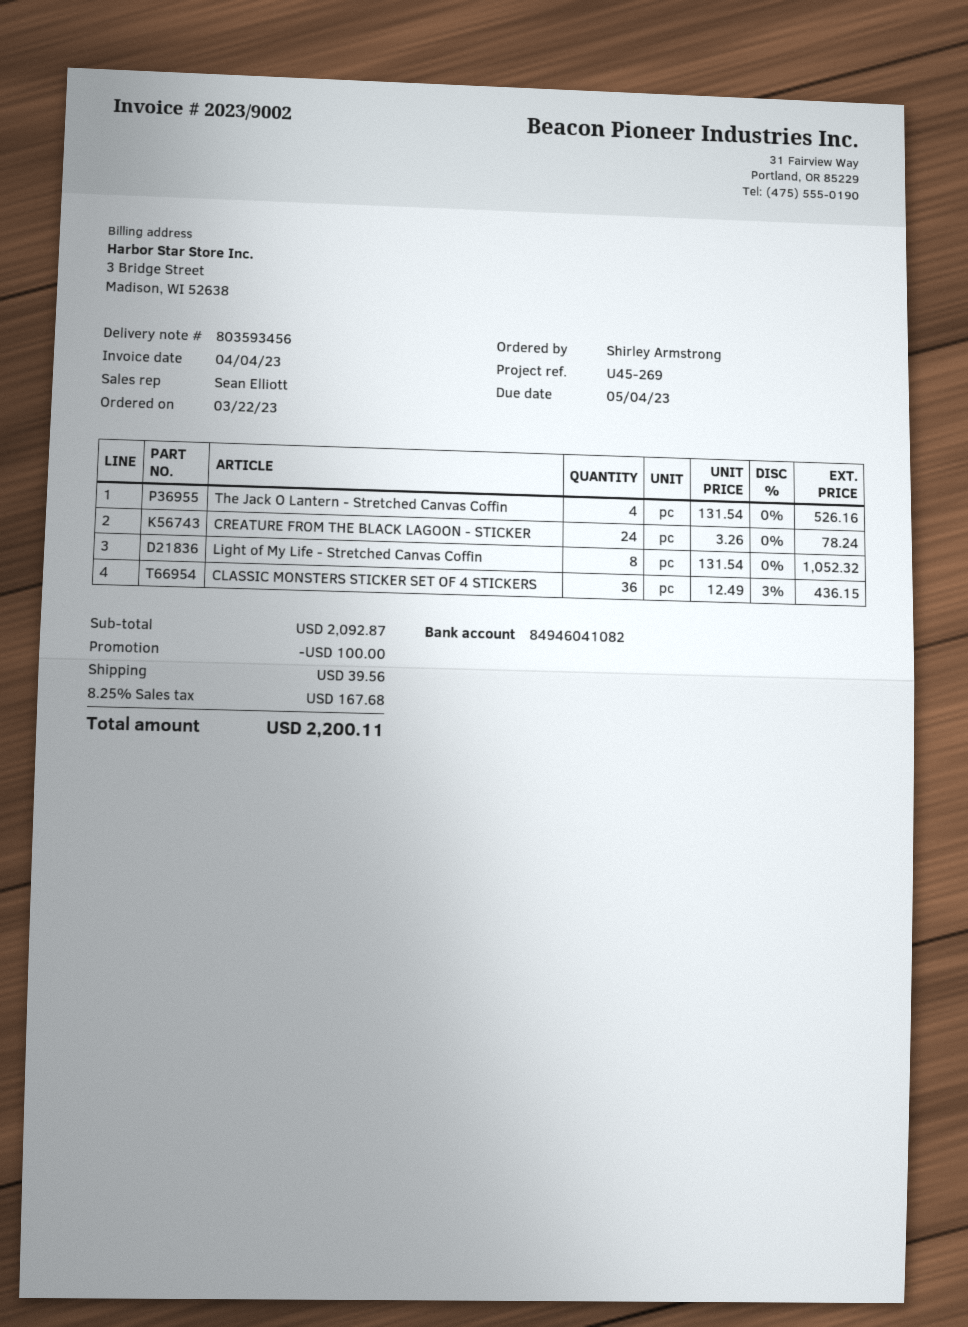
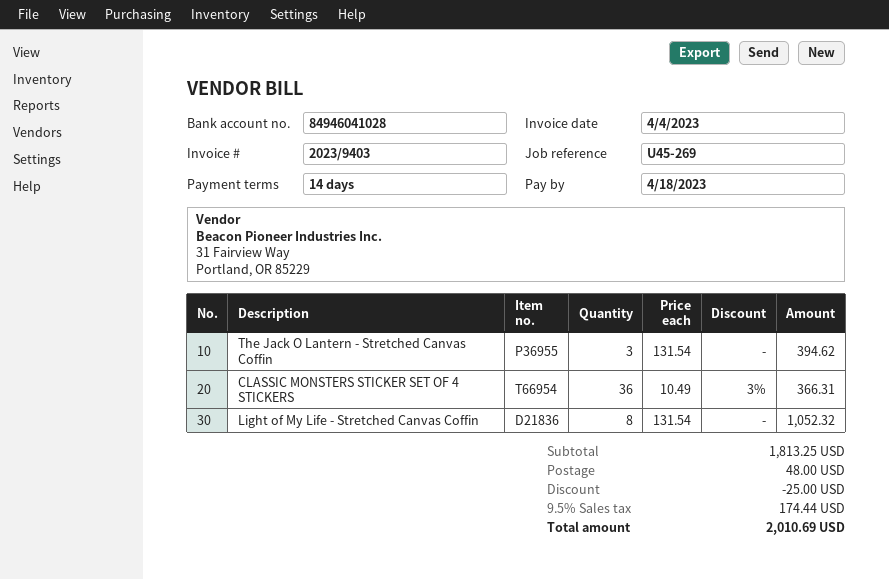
invoice number: 2023/9002 -> 2023/9403
due date: 2023-05-04 -> 2023-04-18
bank account: 84946041082 -> 84946041028
The Jack O Lantern - Stretched Canvas Coffin: 4 x 131.54 = 526.16 -> 3 x 131.54 = 394.62
CREATURE FROM THE BLACK LAGOON - STICKER: 24 x 3.26 = 78.24 -> none
CLASSIC MONSTERS STICKER SET OF 4 STICKERS: 36 x 12.49 - 3% = 436.15 -> 36 x 10.49 - 3% = 366.31
subtotal: 2092.87 -> 1813.25
discount: 100.00 -> 25.00
shipping: 39.56 -> 48.00
tax: 8.25% = 167.68 -> 9.5% = 174.44
total: 2200.11 -> 2010.69

